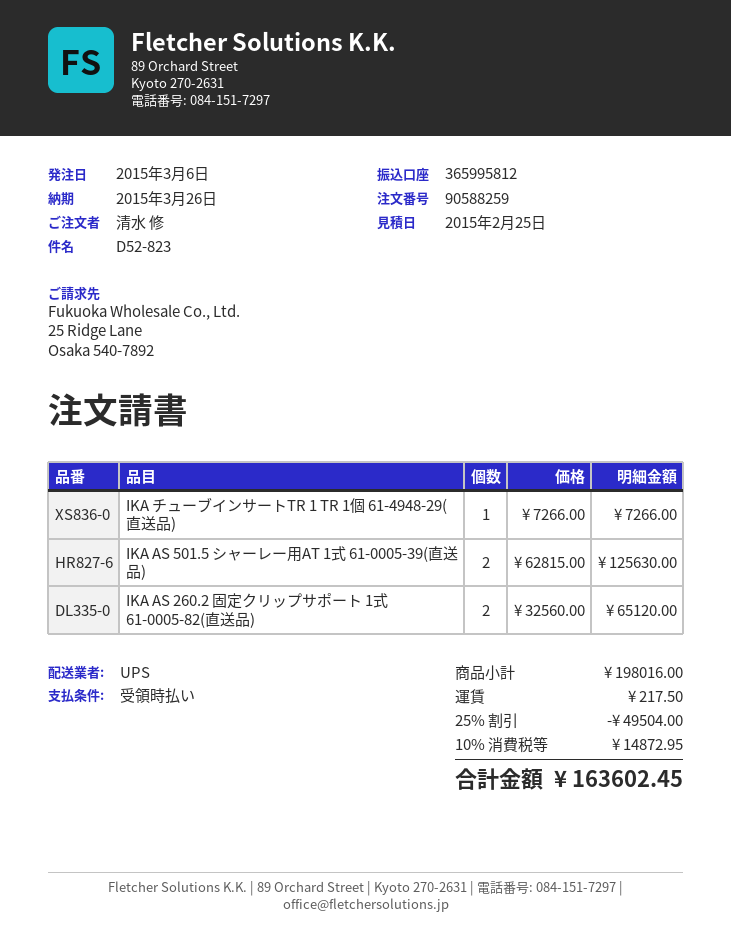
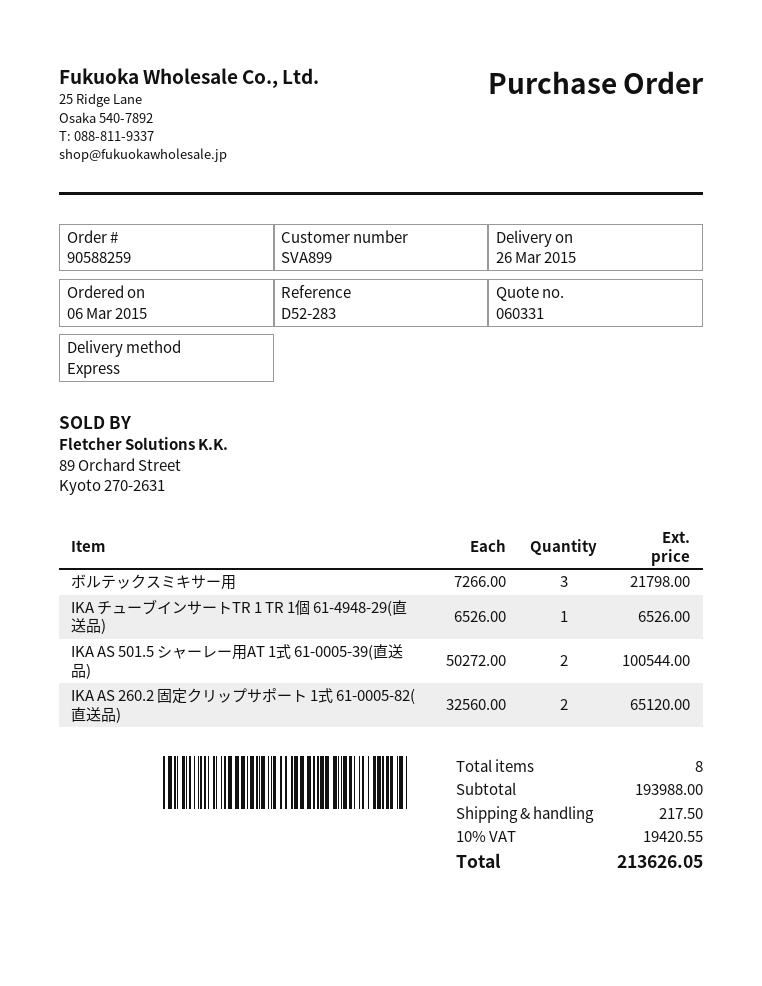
reference: D52-823 -> D52-283
shipping method: UPS -> express
IKA チューブインサートTR 1 TR 1個 61-4948-29(直送品): 1 x 7266.00 = 7266.00 -> 1 x 6526.00 = 6526.00
IKA AS 501.5 シャーレー用AT 1式 61-0005-39(直送品): 2 x 62815.00 = 125630.00 -> 2 x 50272.00 = 100544.00
ボルテックスミキサー用: none -> 3 x 7266.00 = 21798.00
subtotal: 198016.00 -> 193988.00
discount: 25% = 49504.00 -> none
tax: 10% = 14872.95 -> 10% = 19420.55
total: 163602.45 -> 213626.05

